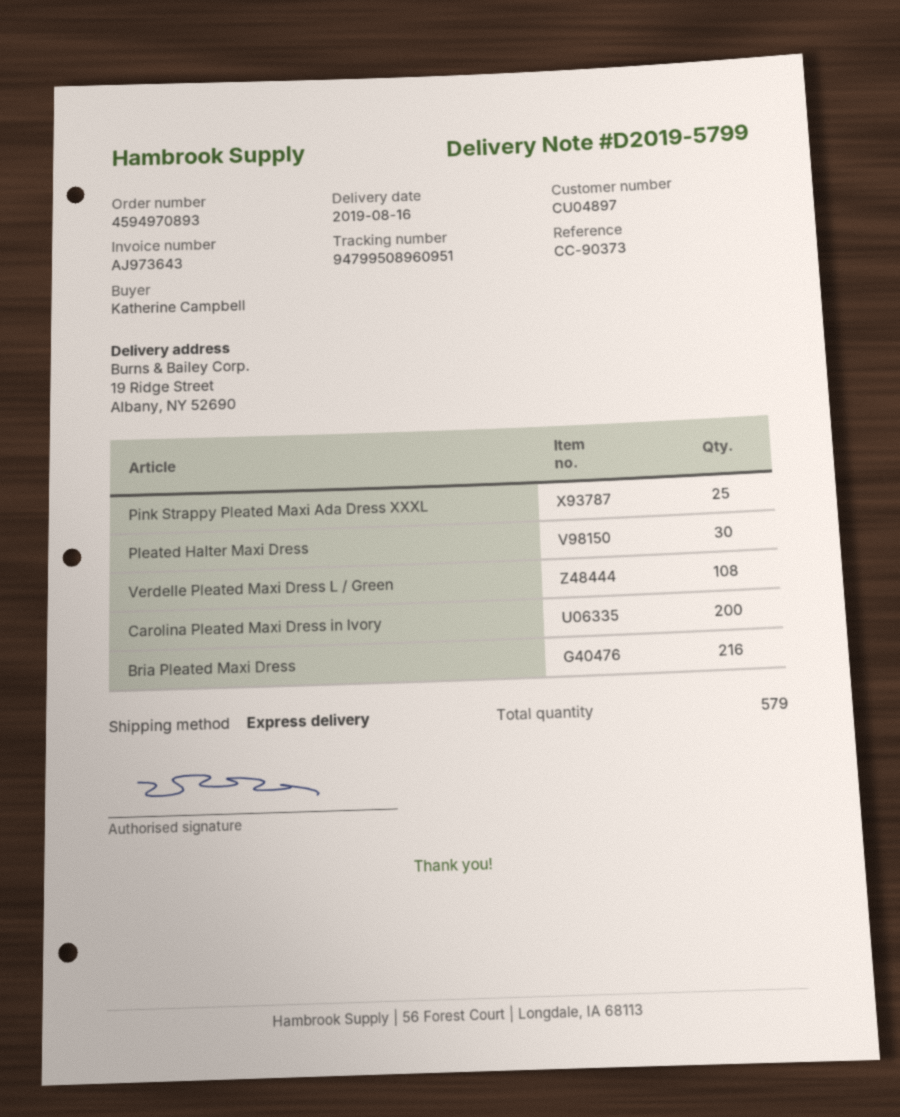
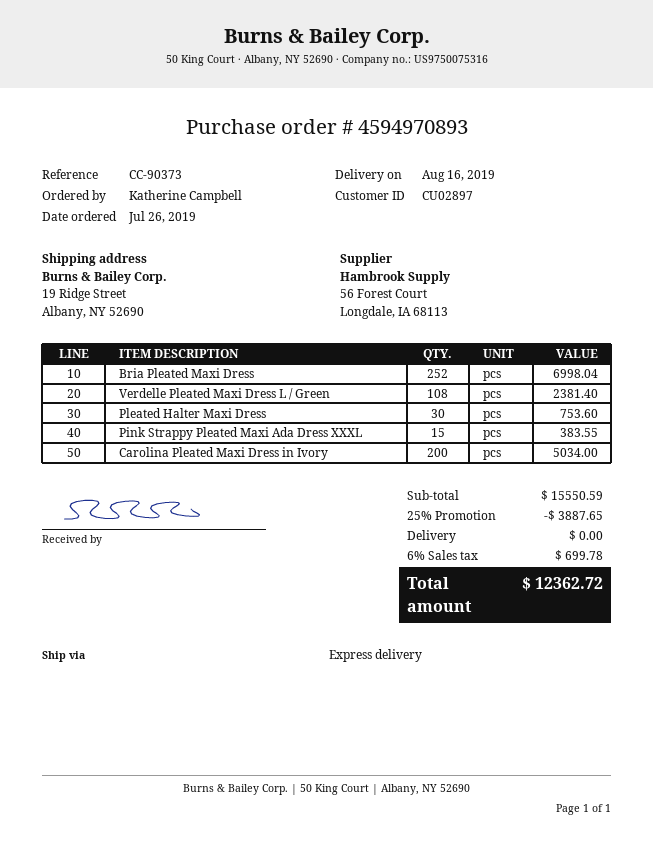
customer number: CU04897 -> CU02897
Pink Strappy Pleated Maxi Ada Dress XXXL: 25 -> 15
Bria Pleated Maxi Dress: 216 -> 252

